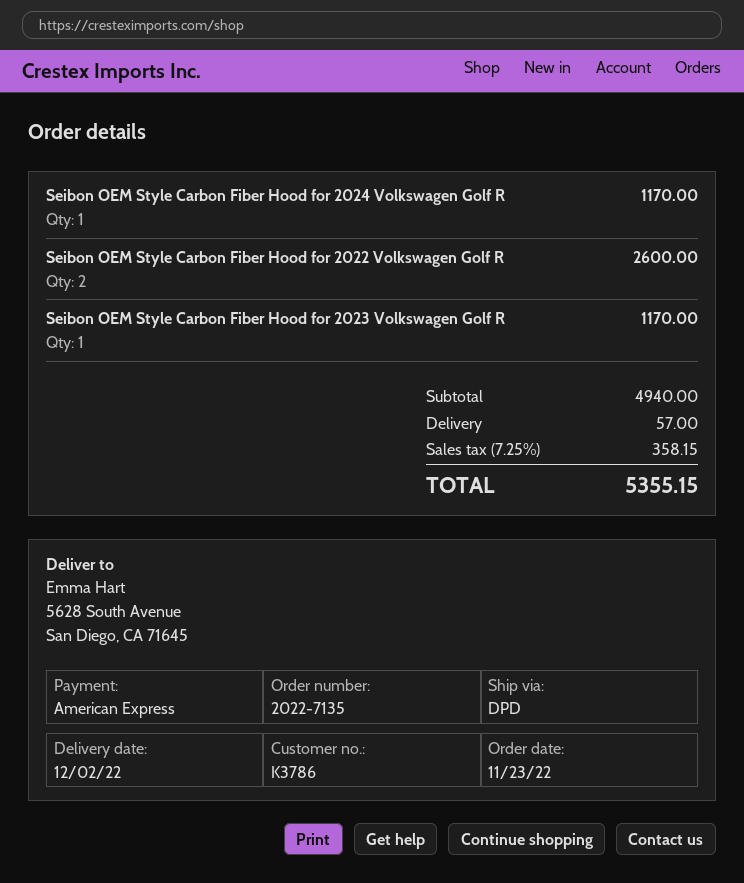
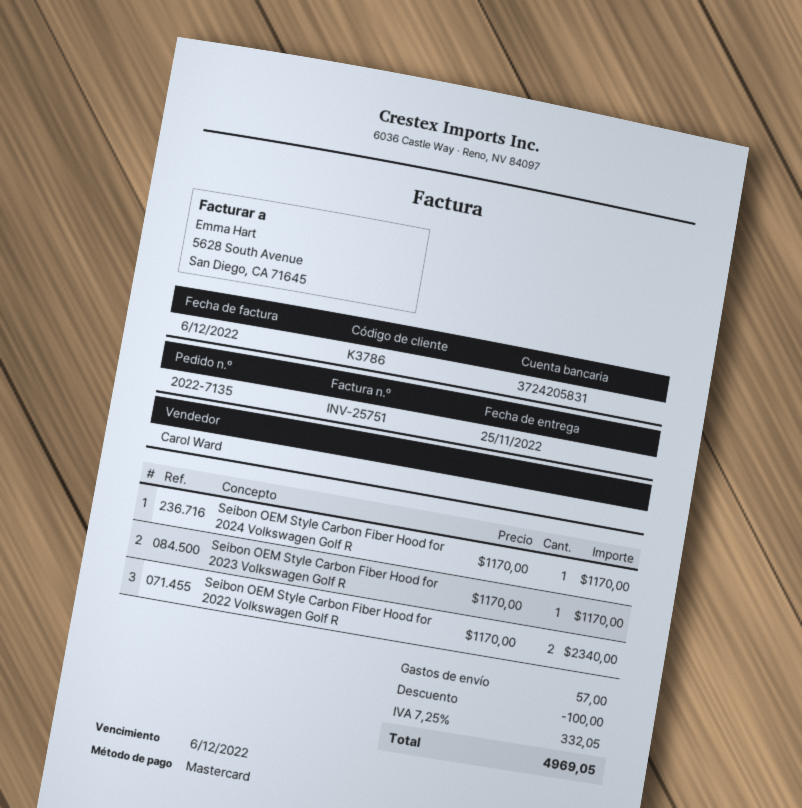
delivery date: 2022-12-02 -> 2022-11-25
payment method: American Express -> Mastercard
Seibon OEM Style Carbon Fiber Hood for 2022 Volkswagen Golf R: 2 for 2600.00 -> 2 for 2340.00
discount: none -> 100.00
tax: 7.25% = 358.15 -> 7.25% = 332.05
total: 5355.15 -> 4969.05

